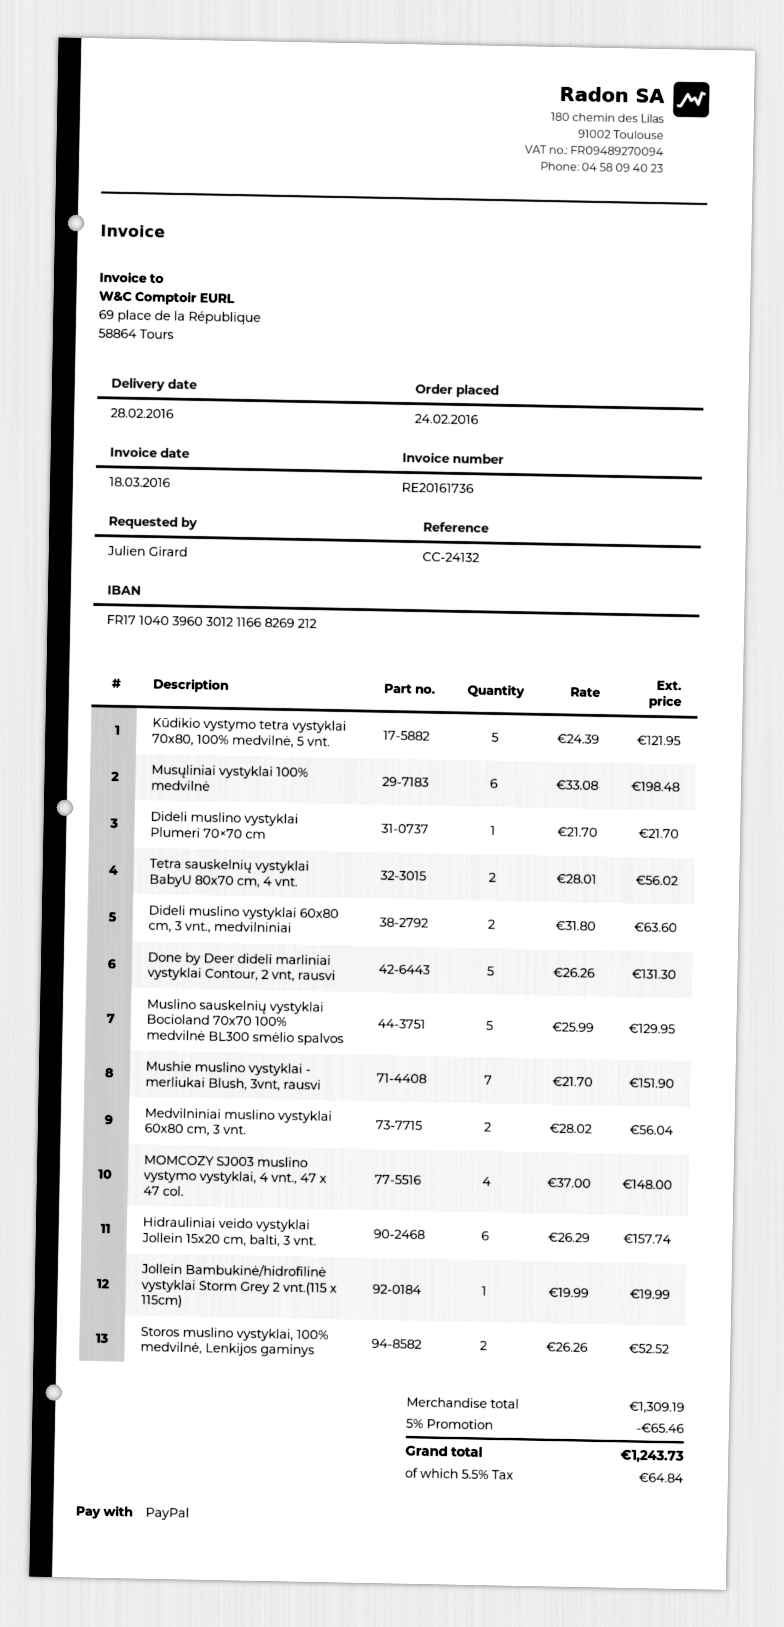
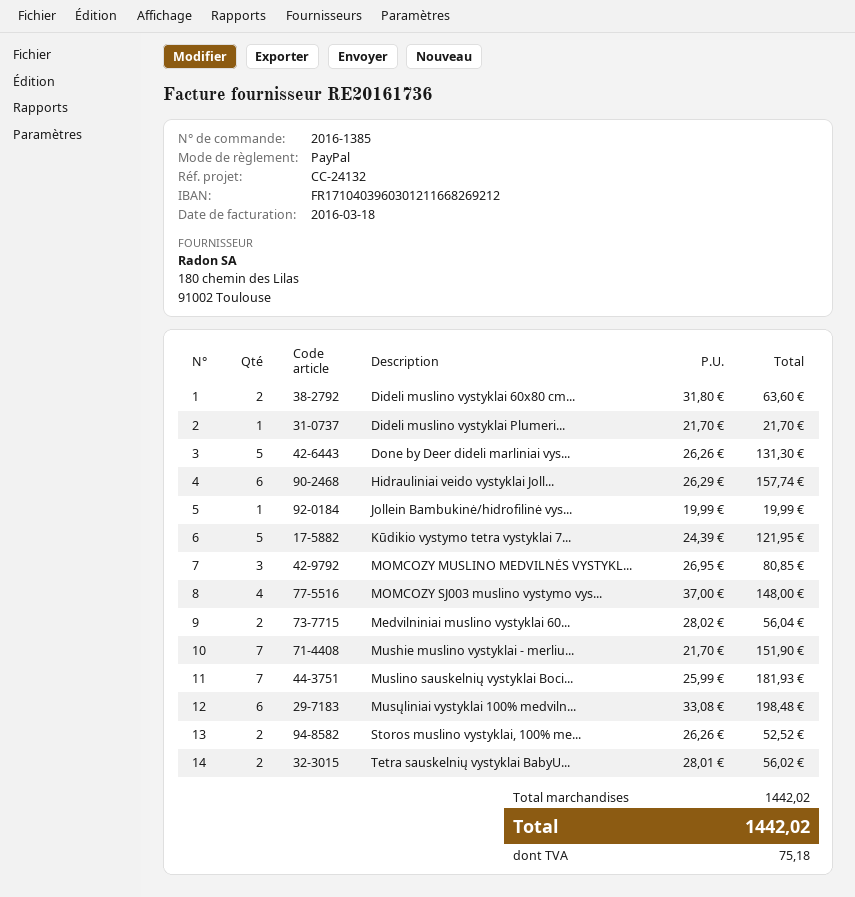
Muslino sauskelnių vystyklai Bocioland 70x70 100% medvilnė BL300 smėlio spalvos: 5 x 25.99 = 129.95 -> 7 x 25.99 = 181.93
MOMCOZY MUSLINO MEDVILNĖS VYSTYKL...: none -> 3 x 26.95 = 80.85
subtotal: 1309.19 -> 1442.02
discount: 5% = 65.46 -> none
tax: 64.84 -> 75.18
total: 1243.73 -> 1442.02

